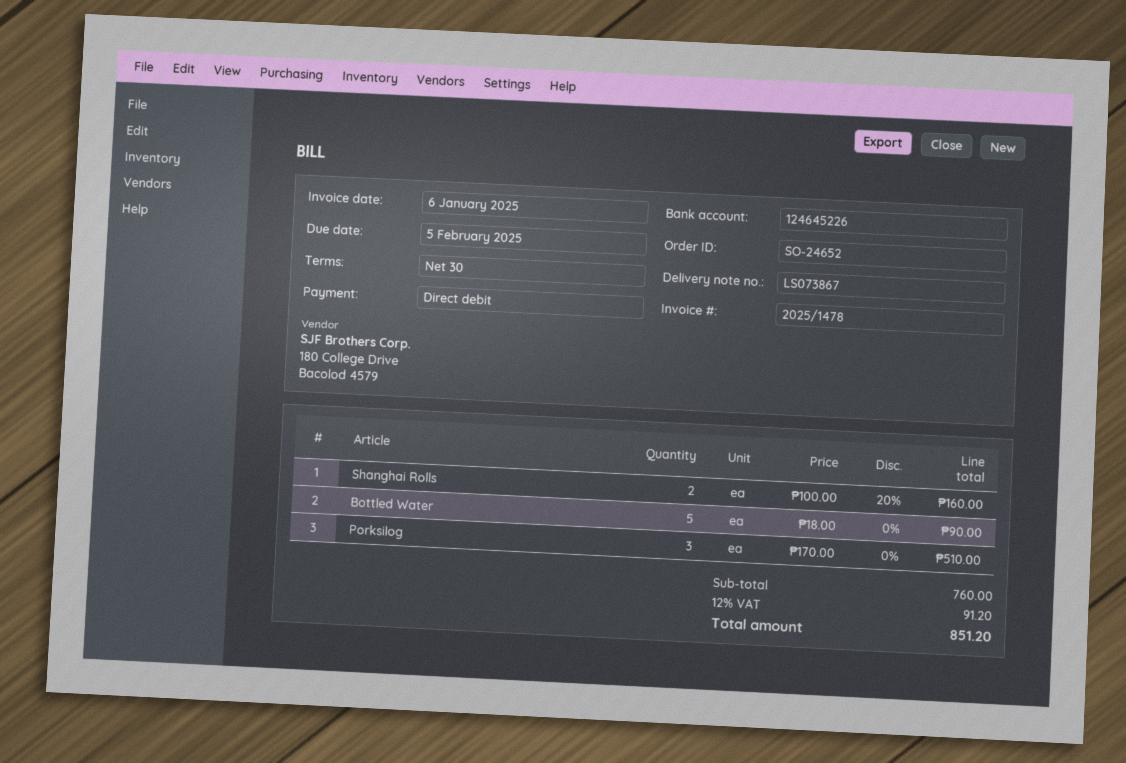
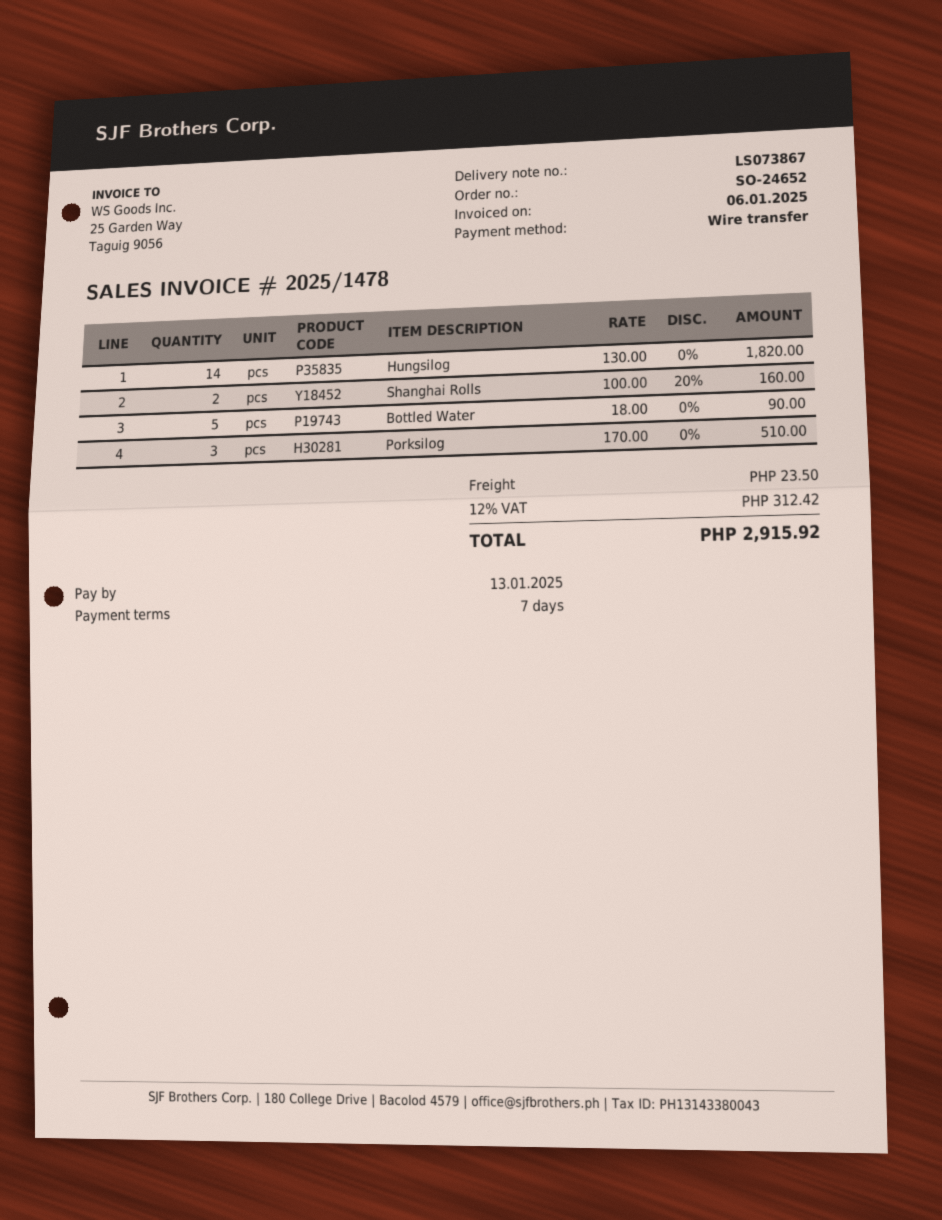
payment terms: 30 days -> 7 days
due date: 2025-02-05 -> 2025-01-13
payment method: direct debit -> bank transfer
Hungsilog: none -> 14 x 130.00 = 1820.00
shipping: none -> 23.50
tax: 12% = 91.20 -> 12% = 312.42
total: 851.20 -> 2915.92

